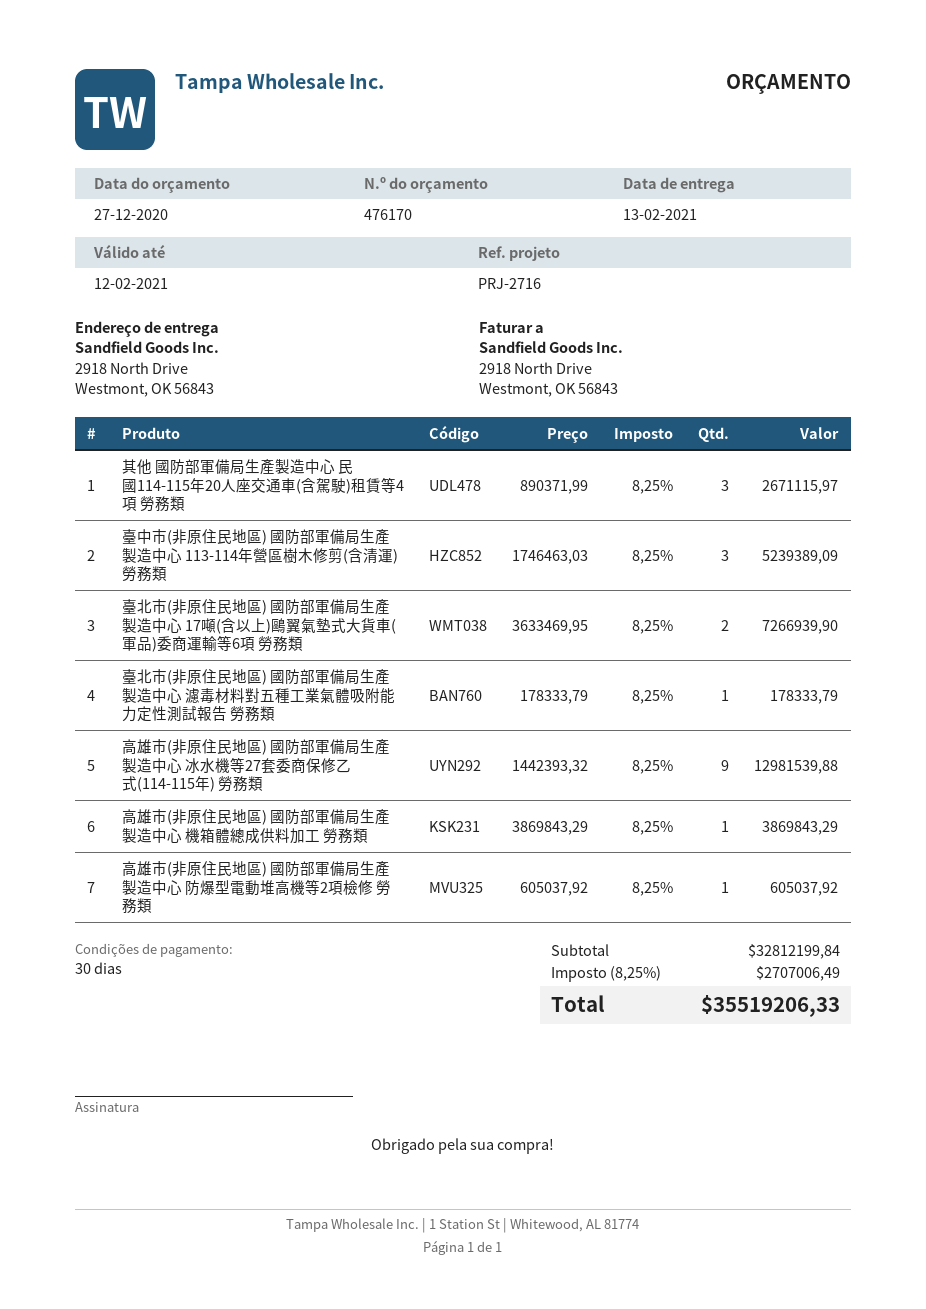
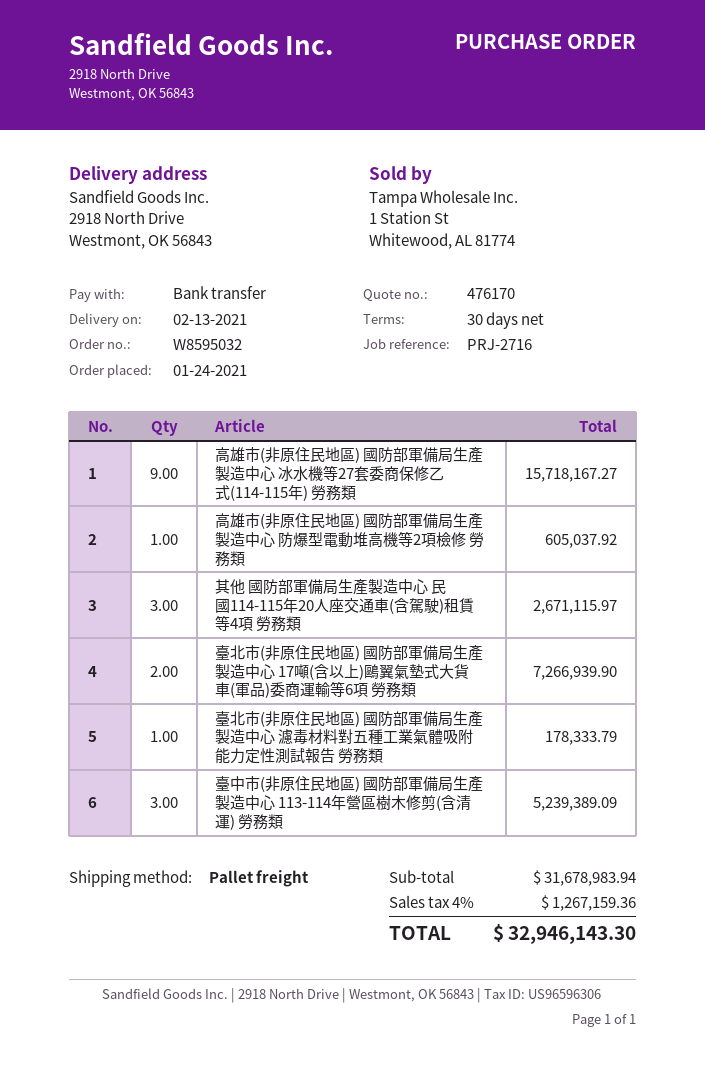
高雄市(非原住民地區) 國防部軍備局生產製造中心 冰水機等27套委商保修乙式(114-115年) 勞務類: 9 for 12981539.88 -> 9 for 15718167.27
高雄市(非原住民地區) 國防部軍備局生產製造中心 機箱體總成供料加工 勞務類: 1 for 3869843.29 -> none
subtotal: 32812199.84 -> 31678983.94
tax: 8.25% = 2707006.49 -> 4% = 1267159.36
total: 35519206.33 -> 32946143.30

